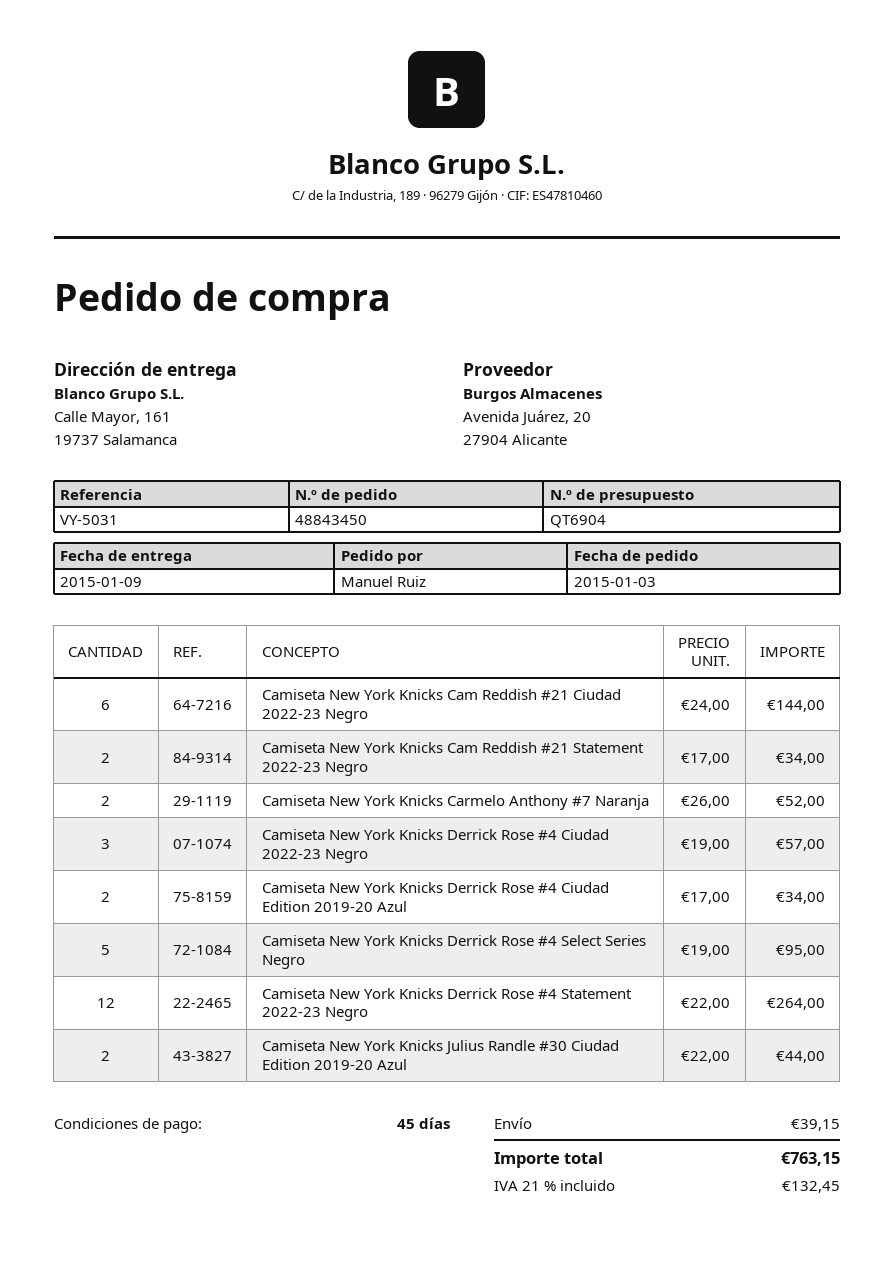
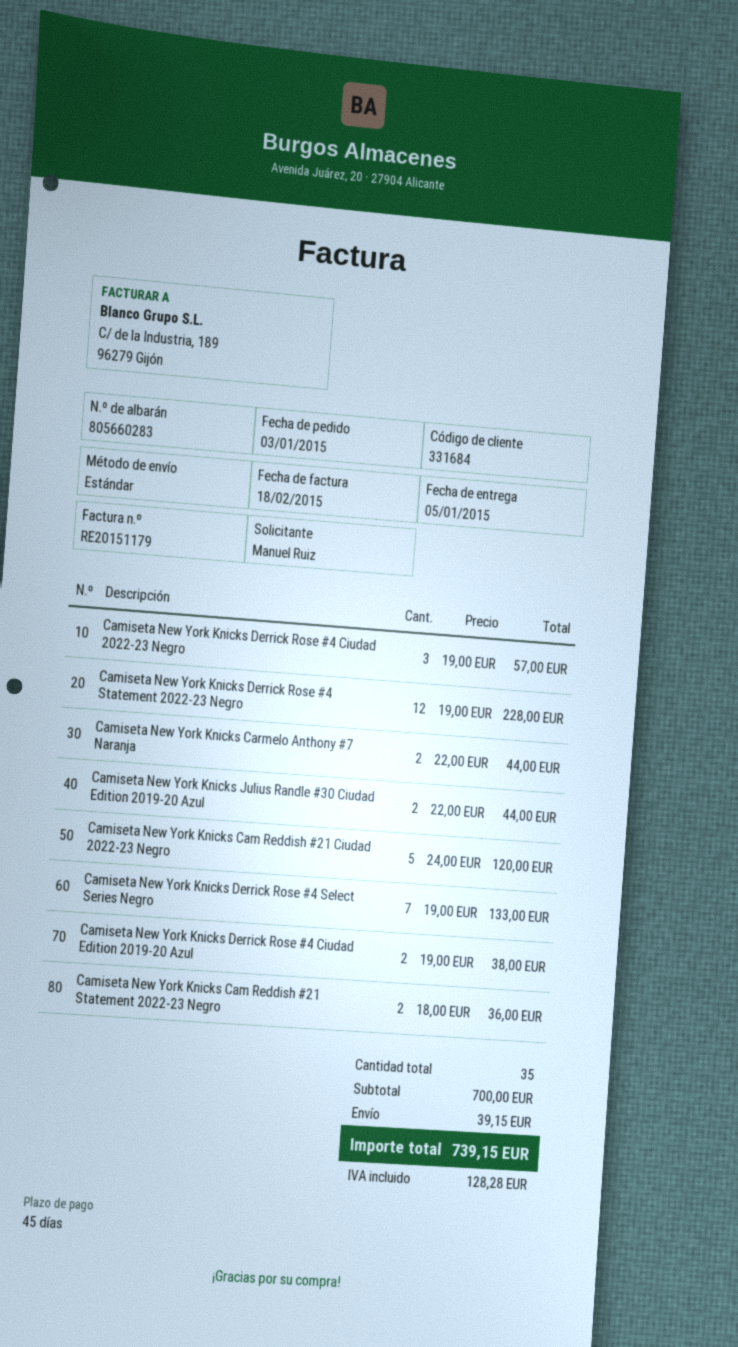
delivery date: 2015-01-09 -> 2015-01-05
Camiseta New York Knicks Cam Reddish #21 Ciudad 2022-23 Negro: 6 x 24.00 = 144.00 -> 5 x 24.00 = 120.00
Camiseta New York Knicks Cam Reddish #21 Statement 2022-23 Negro: 2 x 17.00 = 34.00 -> 2 x 18.00 = 36.00
Camiseta New York Knicks Carmelo Anthony #7 Naranja: 2 x 26.00 = 52.00 -> 2 x 22.00 = 44.00
Camiseta New York Knicks Derrick Rose #4 Ciudad Edition 2019-20 Azul: 2 x 17.00 = 34.00 -> 2 x 19.00 = 38.00
Camiseta New York Knicks Derrick Rose #4 Select Series Negro: 5 x 19.00 = 95.00 -> 7 x 19.00 = 133.00
Camiseta New York Knicks Derrick Rose #4 Statement 2022-23 Negro: 12 x 22.00 = 264.00 -> 12 x 19.00 = 228.00
tax: 132.45 -> 128.28
total: 763.15 -> 739.15

